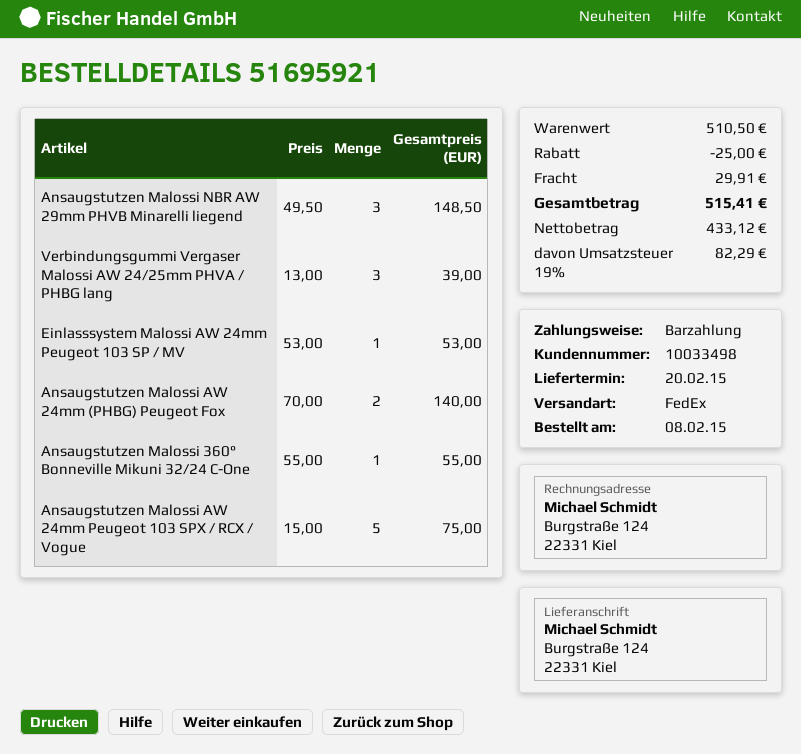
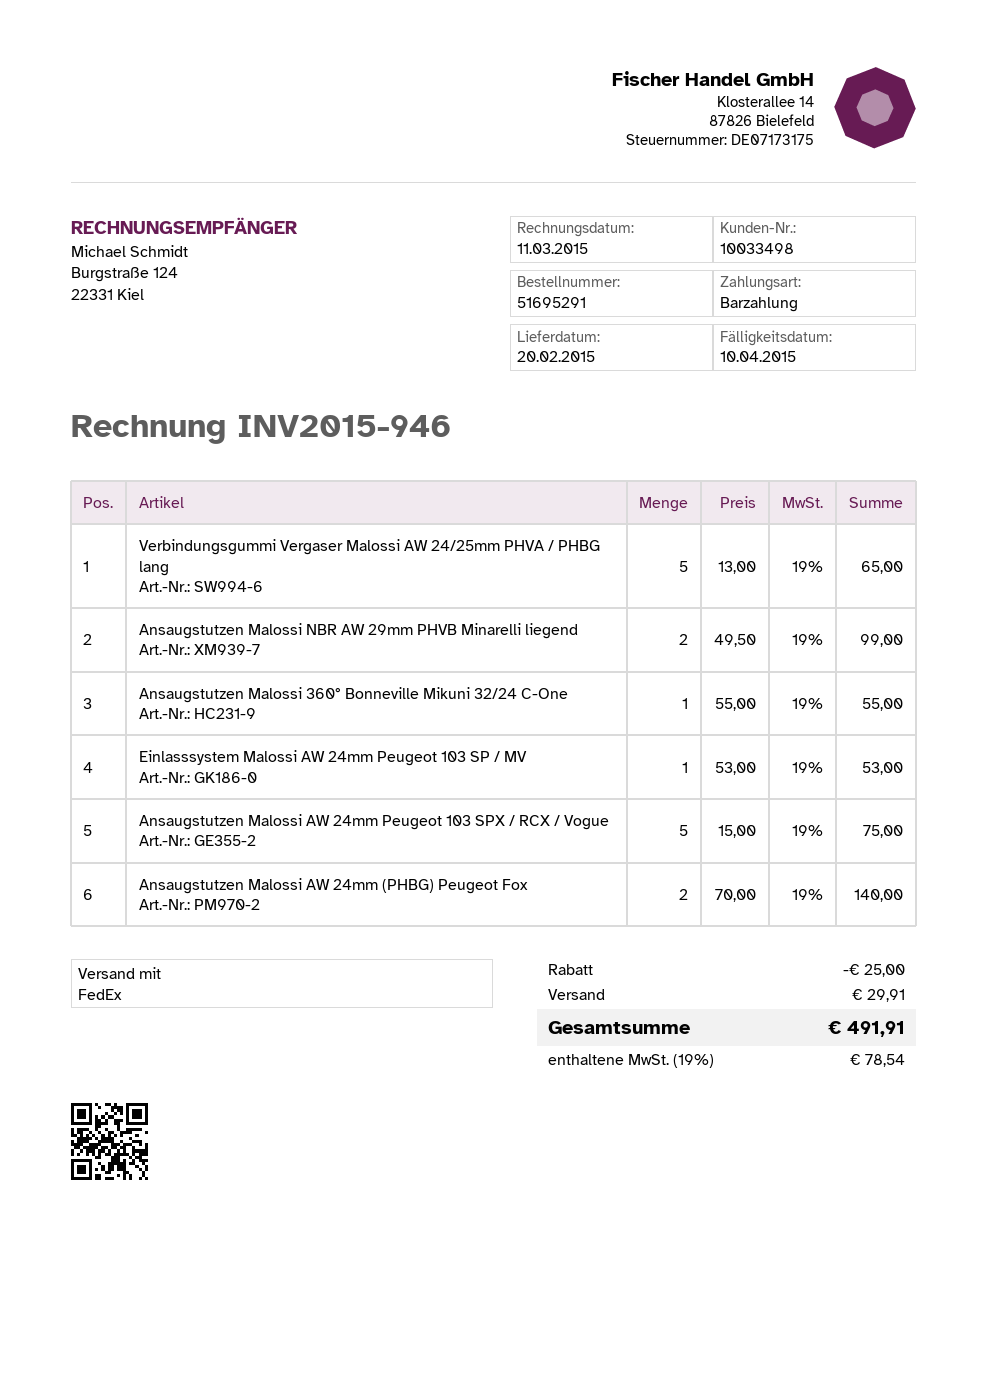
order number: 51695921 -> 51695291
Ansaugstutzen Malossi NBR AW 29mm PHVB Minarelli liegend: 3 x 49.50 = 148.50 -> 2 x 49.50 = 99.00
Verbindungsgummi Vergaser Malossi AW 24/25mm PHVA / PHBG lang: 3 x 13.00 = 39.00 -> 5 x 13.00 = 65.00
tax: 19% = 82.29 -> 19% = 78.54
total: 515.41 -> 491.91

